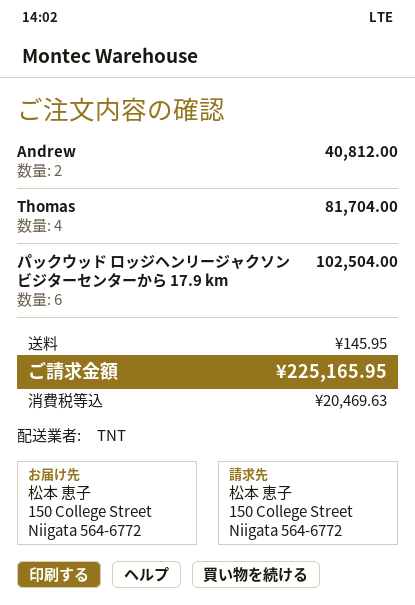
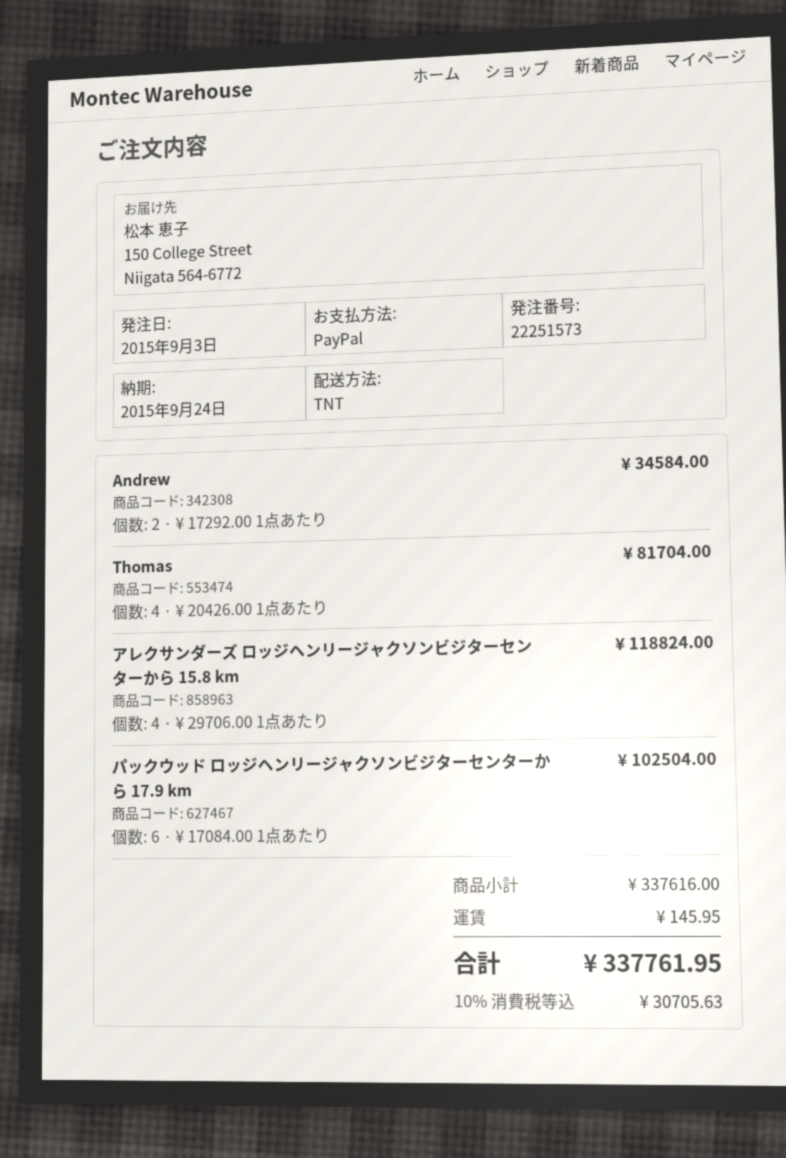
Andrew: 2 for 40812.00 -> 2 for 34584.00
アレクサンダーズ ロッジヘンリージャクソンビジターセンターから 15.8 km: none -> 4 for 118824.00
tax: 20469.63 -> 30705.63
total: 225165.95 -> 337761.95

